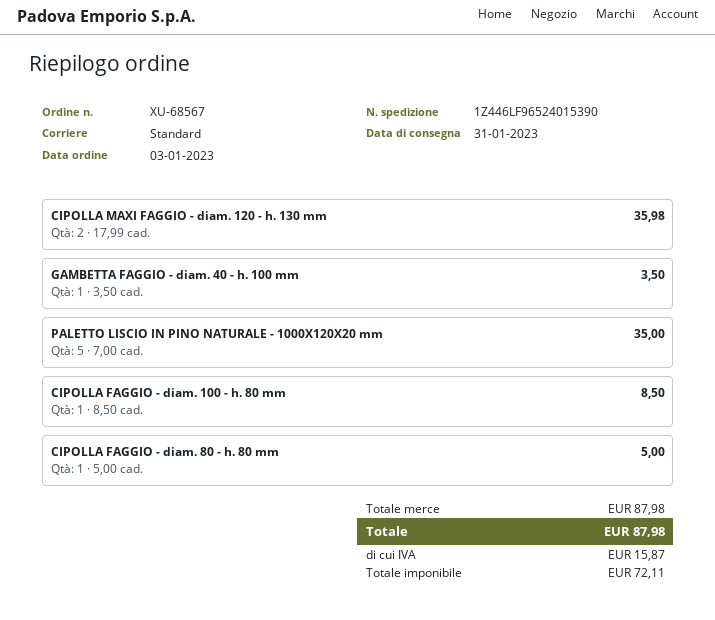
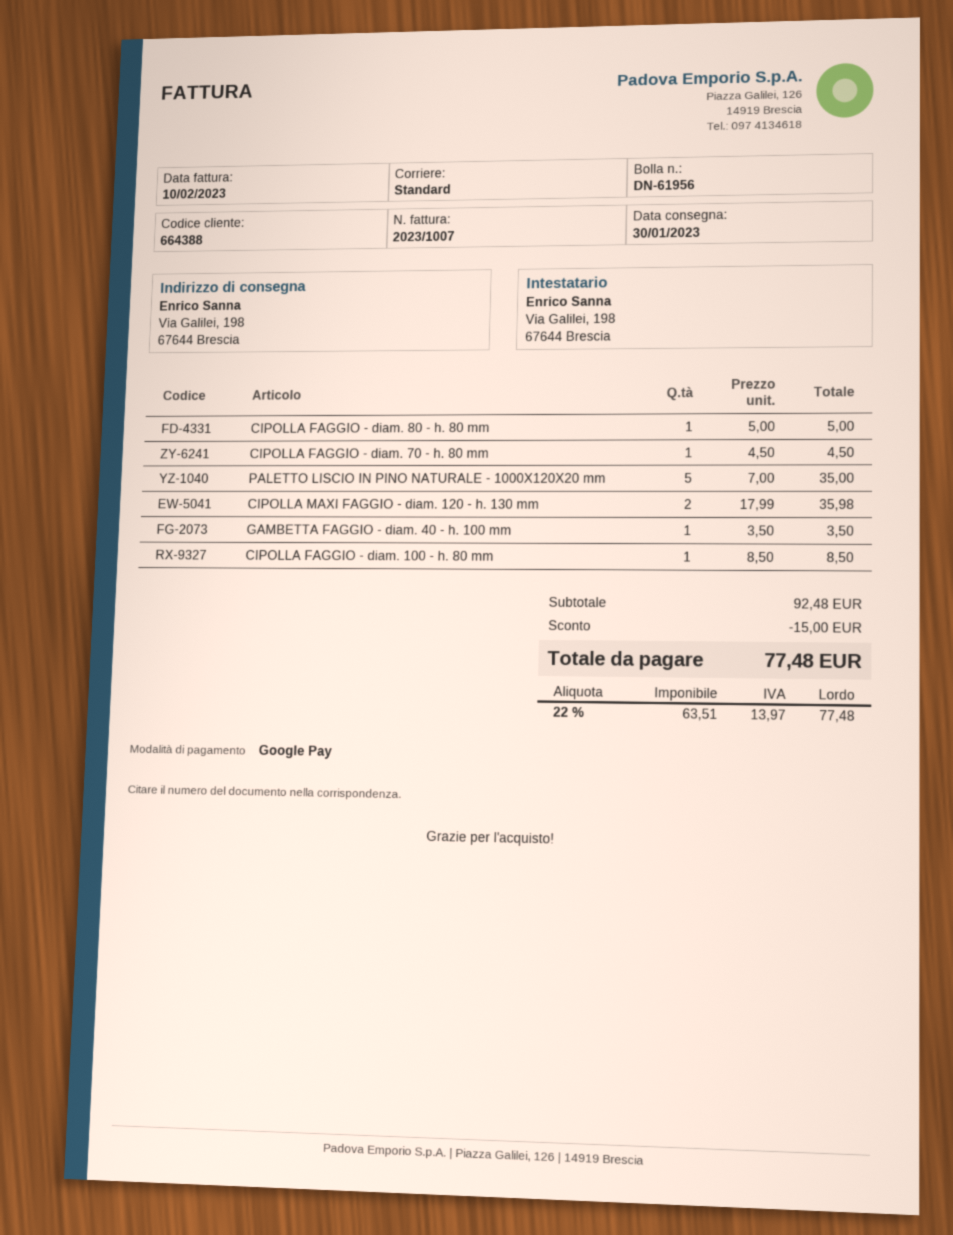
delivery date: 2023-01-31 -> 2023-01-30
CIPOLLA FAGGIO - diam. 70 - h. 80 mm: none -> 1 x 4.50 = 4.50
subtotal: 87.98 -> 92.48
discount: none -> 15.00
net: 72.11 -> 63.51
tax: 15.87 -> 13.97
total: 87.98 -> 77.48

